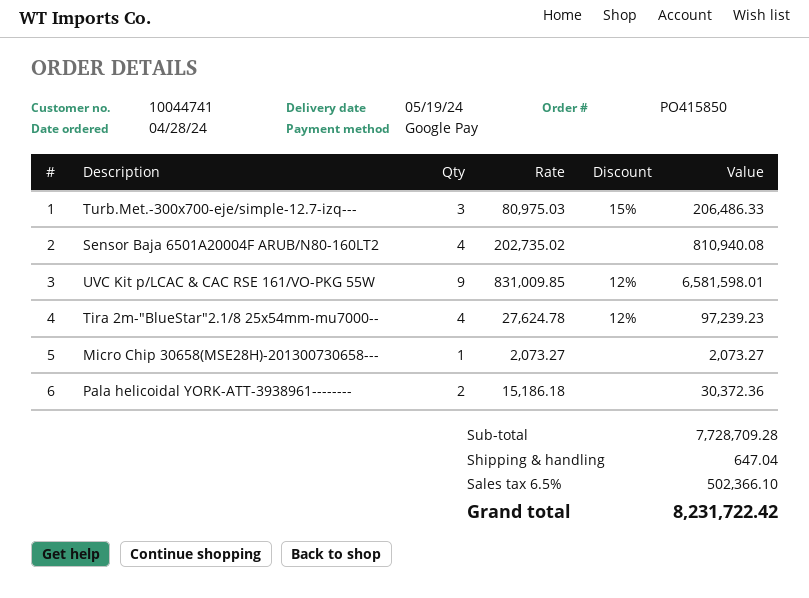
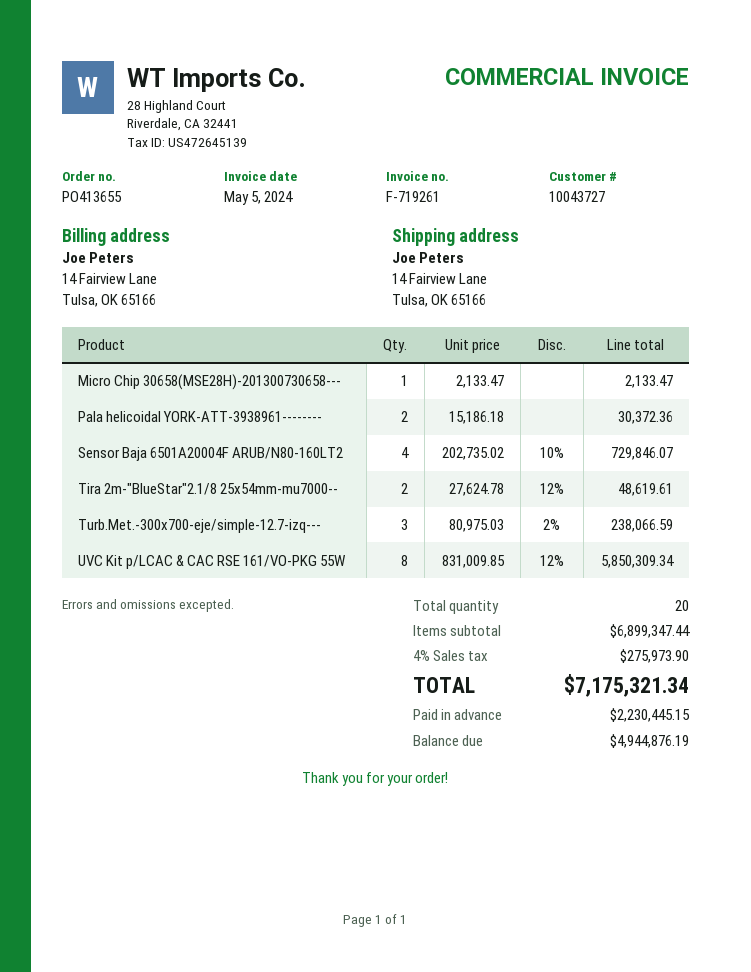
order number: PO415850 -> PO413655
customer number: 10044741 -> 10043727
Turb.Met.-300x700-eje/simple-12.7-izq---: 3 x 80975.03 - 15% = 206486.33 -> 3 x 80975.03 - 2% = 238066.59
Sensor Baja 6501A20004F ARUB/N80-160LT2: 4 x 202735.02 = 810940.08 -> 4 x 202735.02 - 10% = 729846.07
UVC Kit p/LCAC & CAC RSE 161/VO-PKG 55W: 9 x 831009.85 - 12% = 6581598.01 -> 8 x 831009.85 - 12% = 5850309.34
Tira 2m-"BlueStar"2.1/8 25x54mm-mu7000--: 4 x 27624.78 - 12% = 97239.23 -> 2 x 27624.78 - 12% = 48619.61
Micro Chip 30658(MSE28H)-201300730658---: 1 x 2073.27 = 2073.27 -> 1 x 2133.47 = 2133.47
subtotal: 7728709.28 -> 6899347.44
shipping: 647.04 -> none
tax: 6.5% = 502366.10 -> 4% = 275973.90
total: 8231722.42 -> 7175321.34

